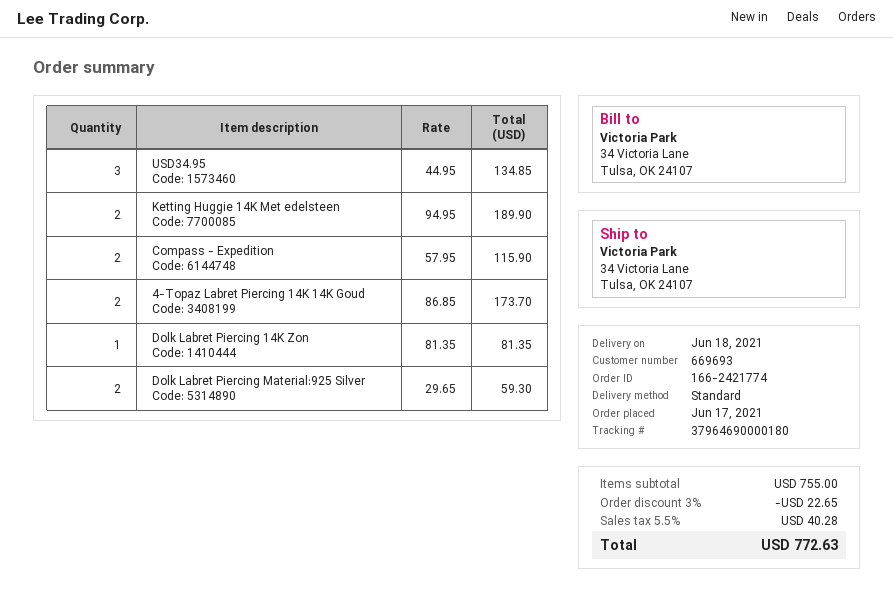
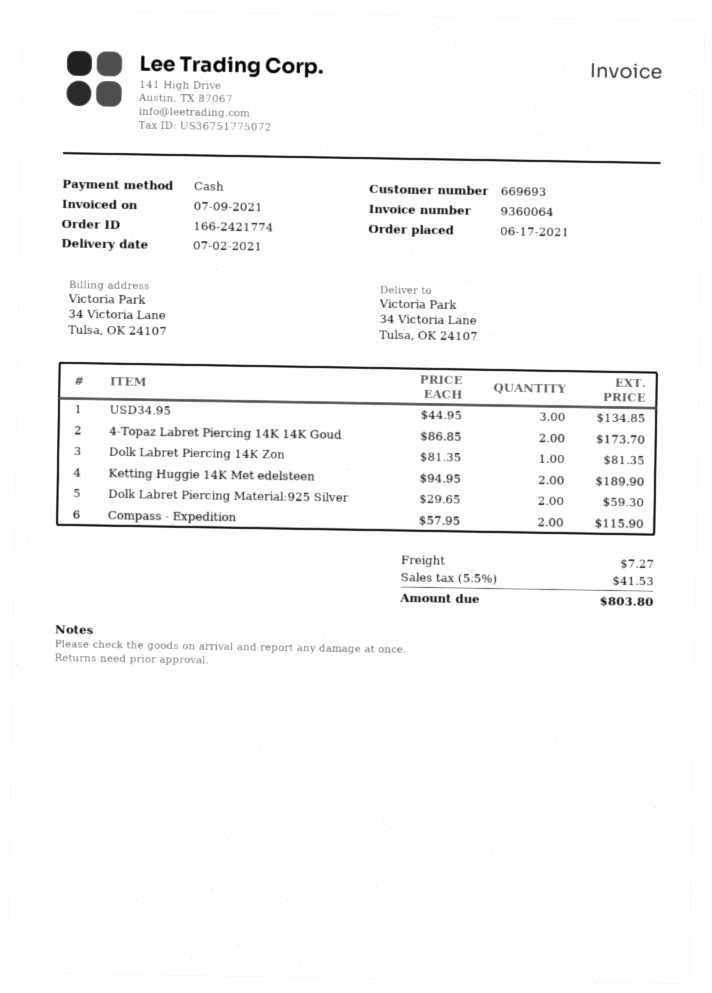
delivery date: 2021-06-18 -> 2021-07-02
discount: 3% = 22.65 -> none
shipping: none -> 7.27
tax: 5.5% = 40.28 -> 5.5% = 41.53
total: 772.63 -> 803.80

